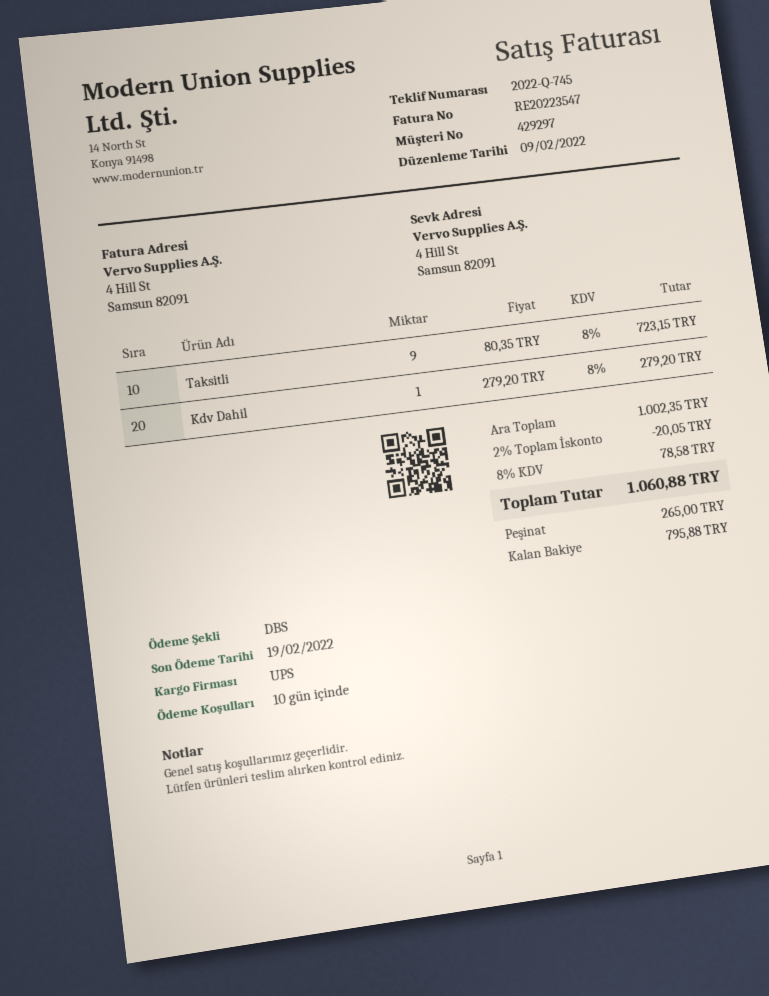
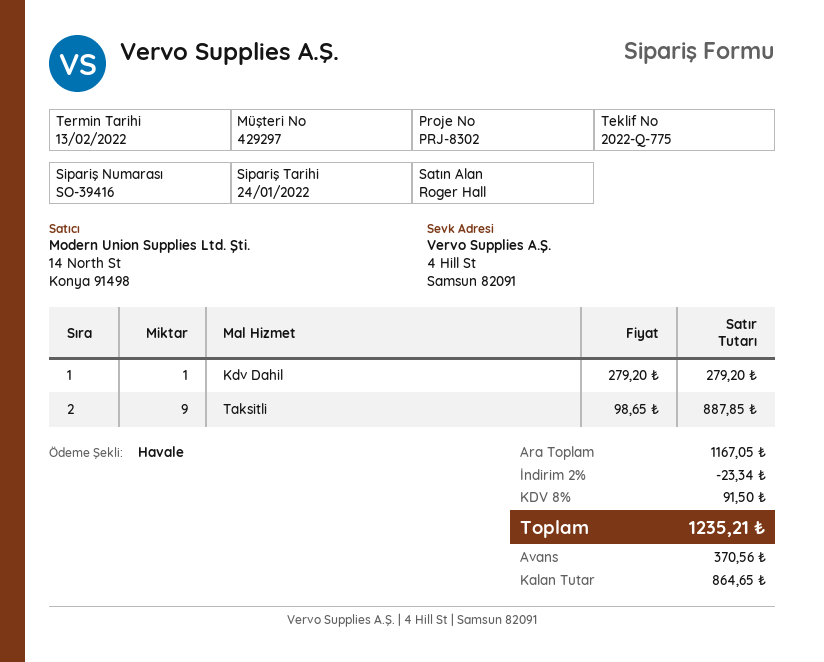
quote number: 2022-Q-745 -> 2022-Q-775
payment method: direct debit -> bank transfer
Taksitli: 9 x 80.35 = 723.15 -> 9 x 98.65 = 887.85
subtotal: 1002.35 -> 1167.05
discount: 2% = 20.05 -> 2% = 23.34
tax: 8% = 78.58 -> 8% = 91.50
total: 1060.88 -> 1235.21
deposit: 265.00 -> 370.56
balance: 795.88 -> 864.65

